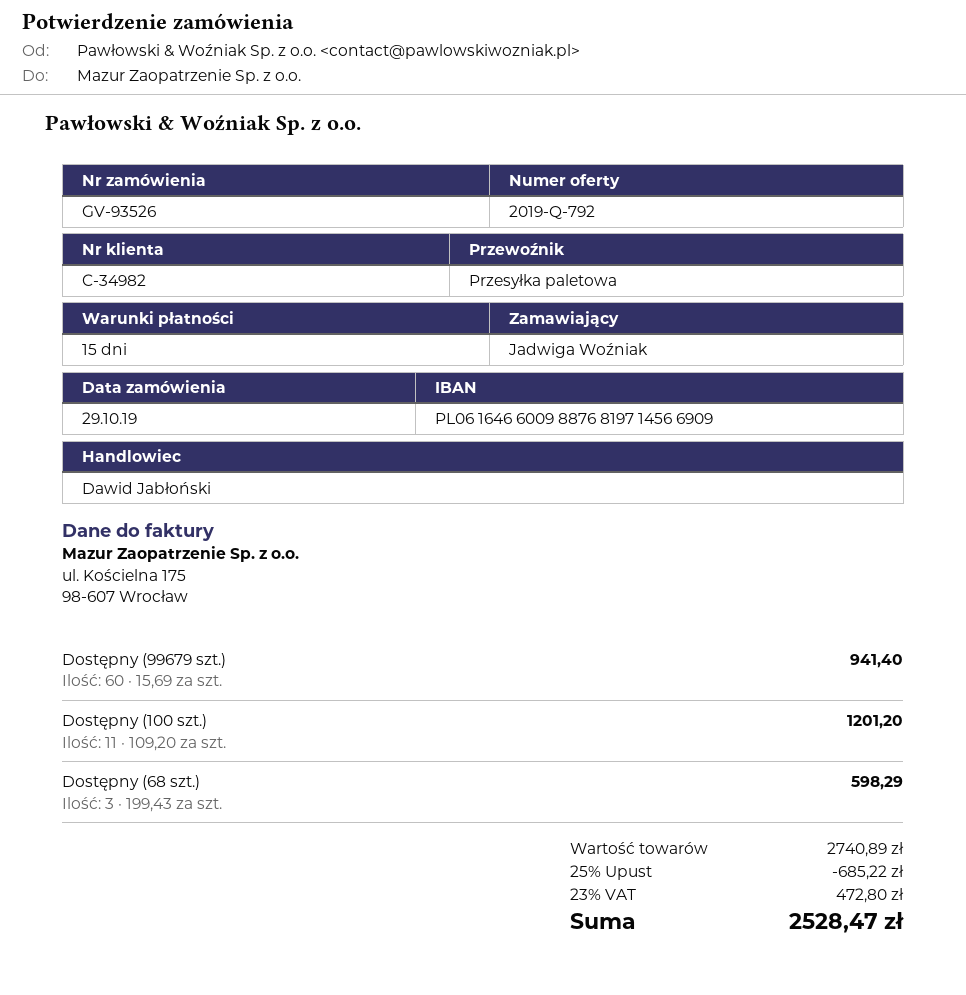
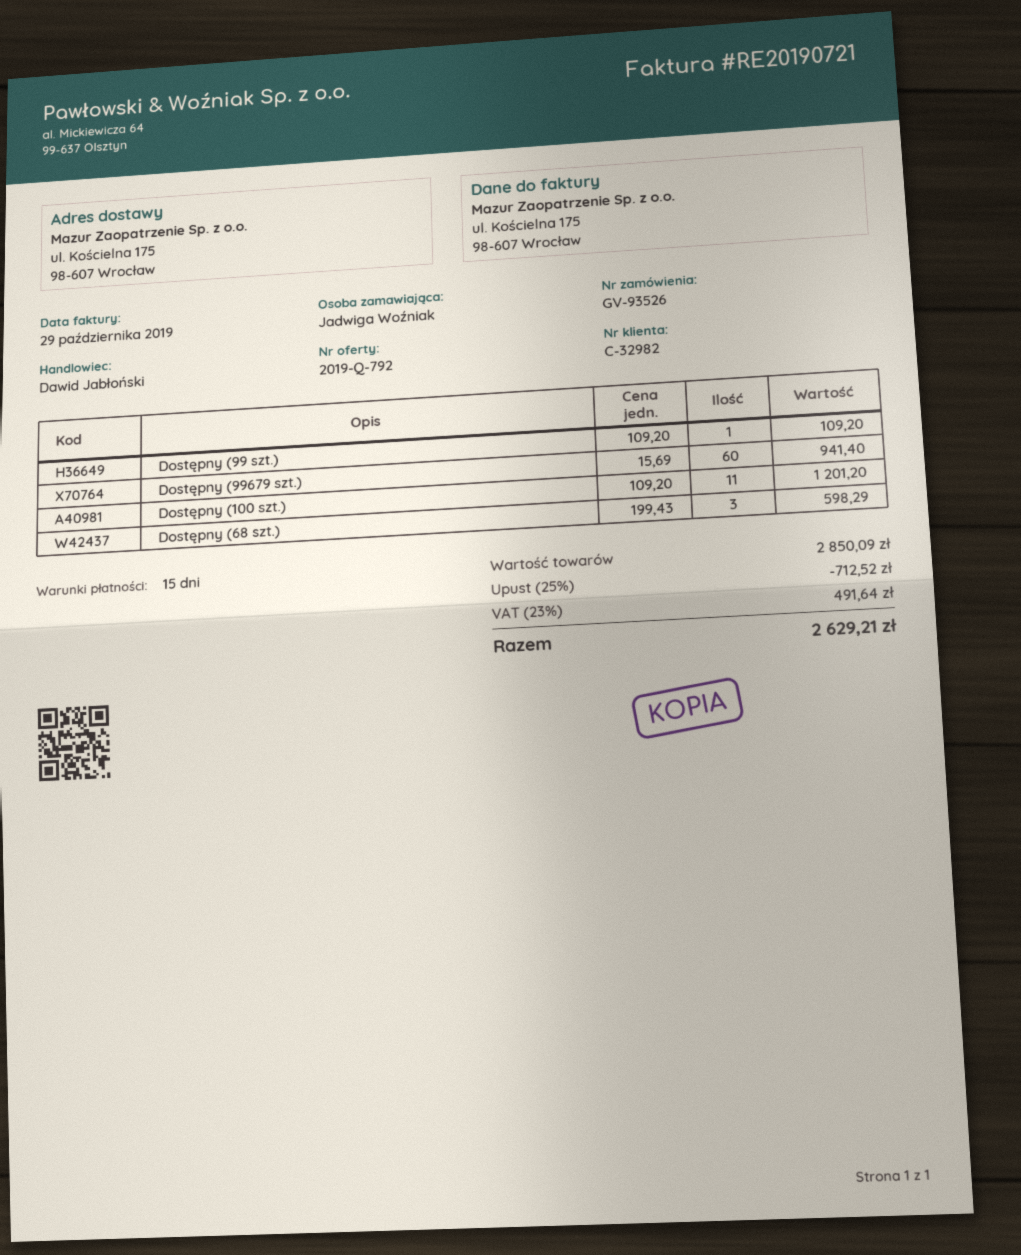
customer number: C-34982 -> C-32982
Dostępny (99 szt.): none -> 1 x 109.20 = 109.20
subtotal: 2740.89 -> 2850.09
discount: 25% = 685.22 -> 25% = 712.52
tax: 23% = 472.80 -> 23% = 491.64
total: 2528.47 -> 2629.21

